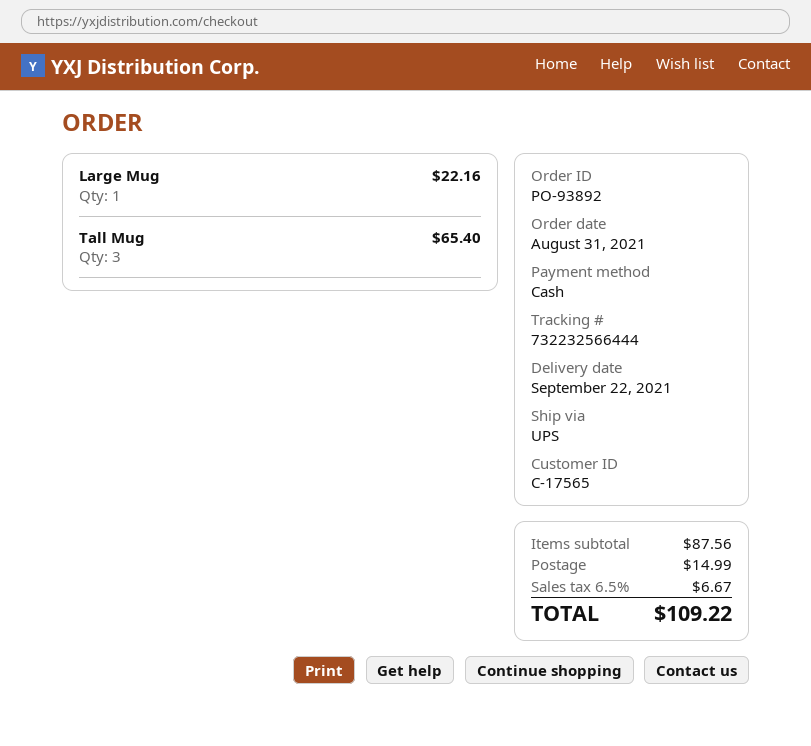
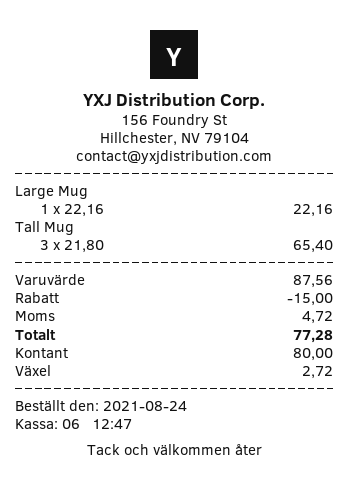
order date: 2021-08-31 -> 2021-08-24
discount: none -> 15.00
shipping: 14.99 -> none
tax: 6.67 -> 4.72
total: 109.22 -> 77.28

